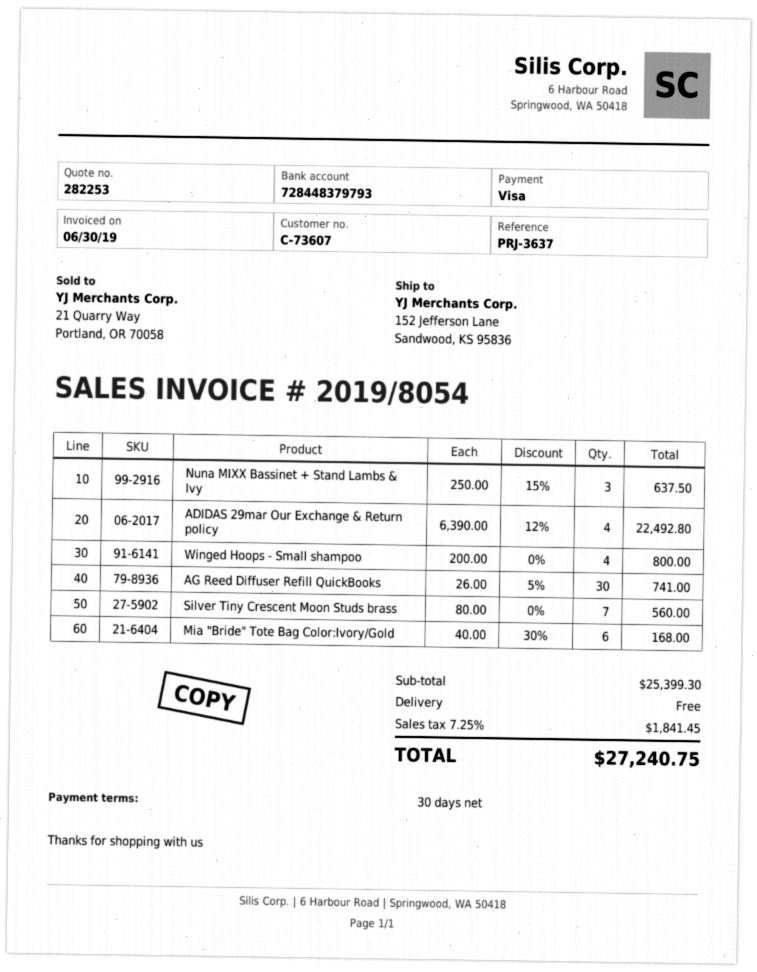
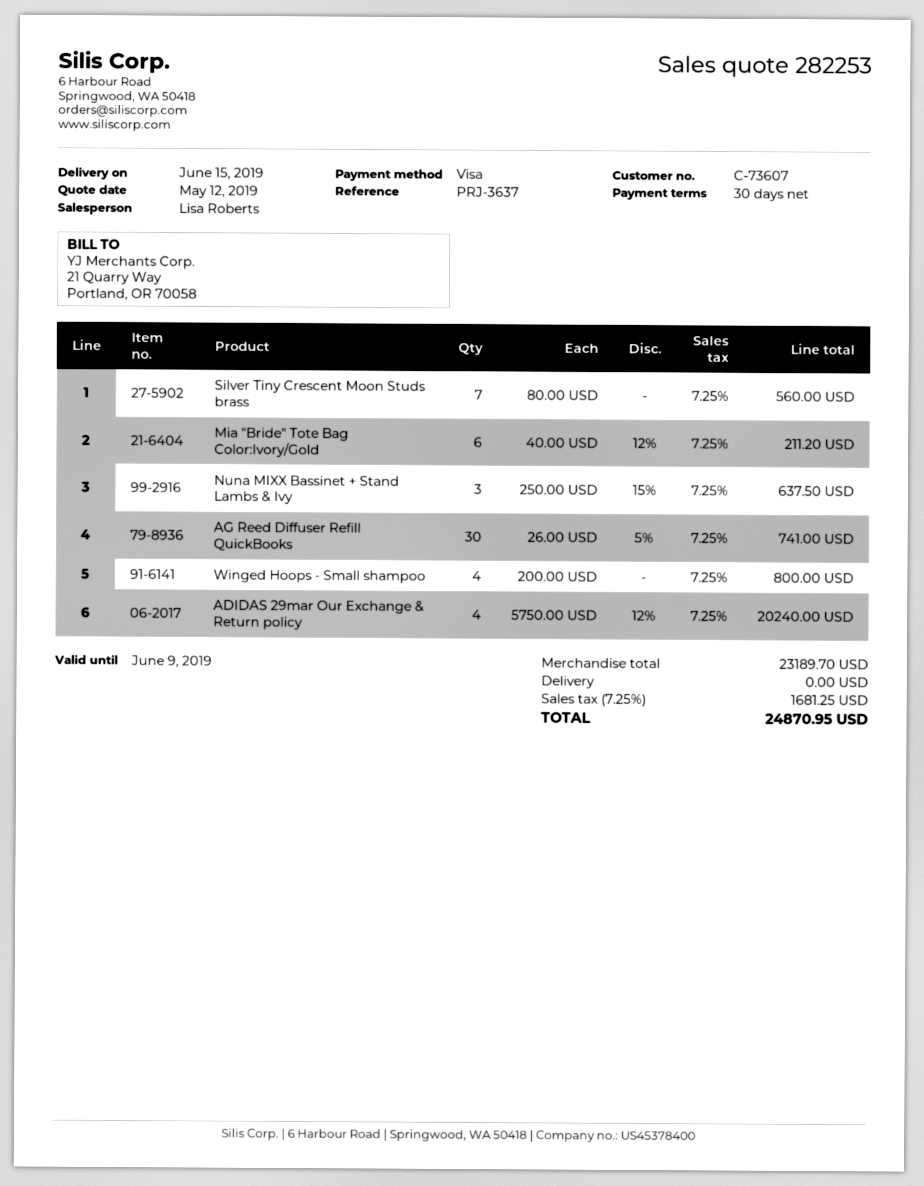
ADIDAS 29mar Our Exchange & Return policy: 4 x 6390.00 - 12% = 22492.80 -> 4 x 5750.00 - 12% = 20240.00
Mia "Bride" Tote Bag Color:Ivory/Gold: 6 x 40.00 - 30% = 168.00 -> 6 x 40.00 - 12% = 211.20
subtotal: 25399.30 -> 23189.70
tax: 7.25% = 1841.45 -> 7.25% = 1681.25
total: 27240.75 -> 24870.95

